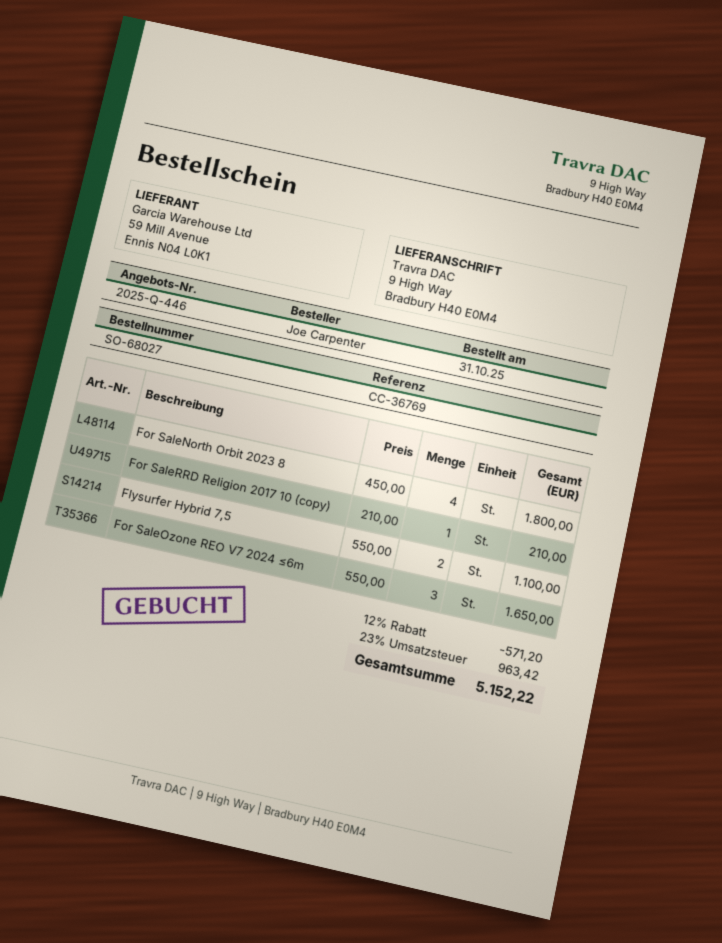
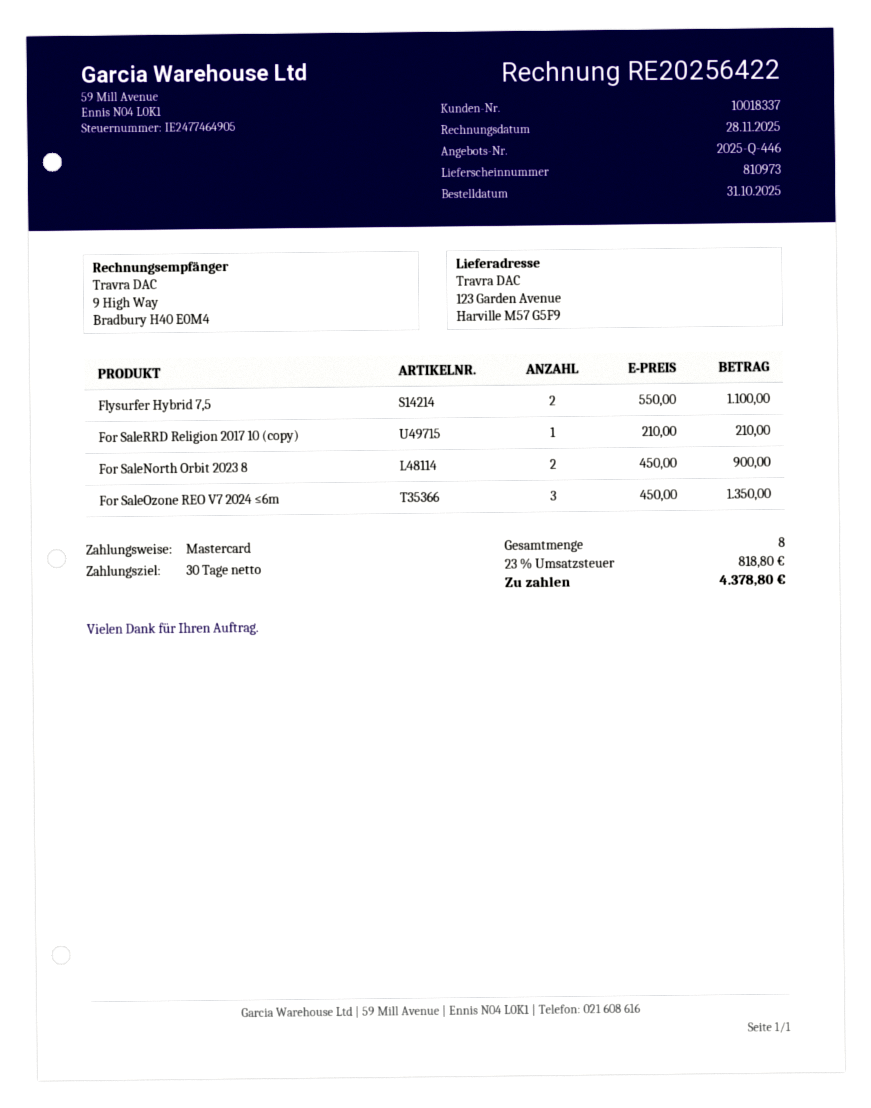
ship to: 9 High Way, Bradbury H40 E0M4 -> 123 Garden Avenue, Harville M57 G5F9
For SaleNorth Orbit 2023 8: 4 x 450.00 = 1800.00 -> 2 x 450.00 = 900.00
For SaleOzone REO V7 2024 ≤6m: 3 x 550.00 = 1650.00 -> 3 x 450.00 = 1350.00
discount: 12% = 571.20 -> none
tax: 23% = 963.42 -> 23% = 818.80
total: 5152.22 -> 4378.80

